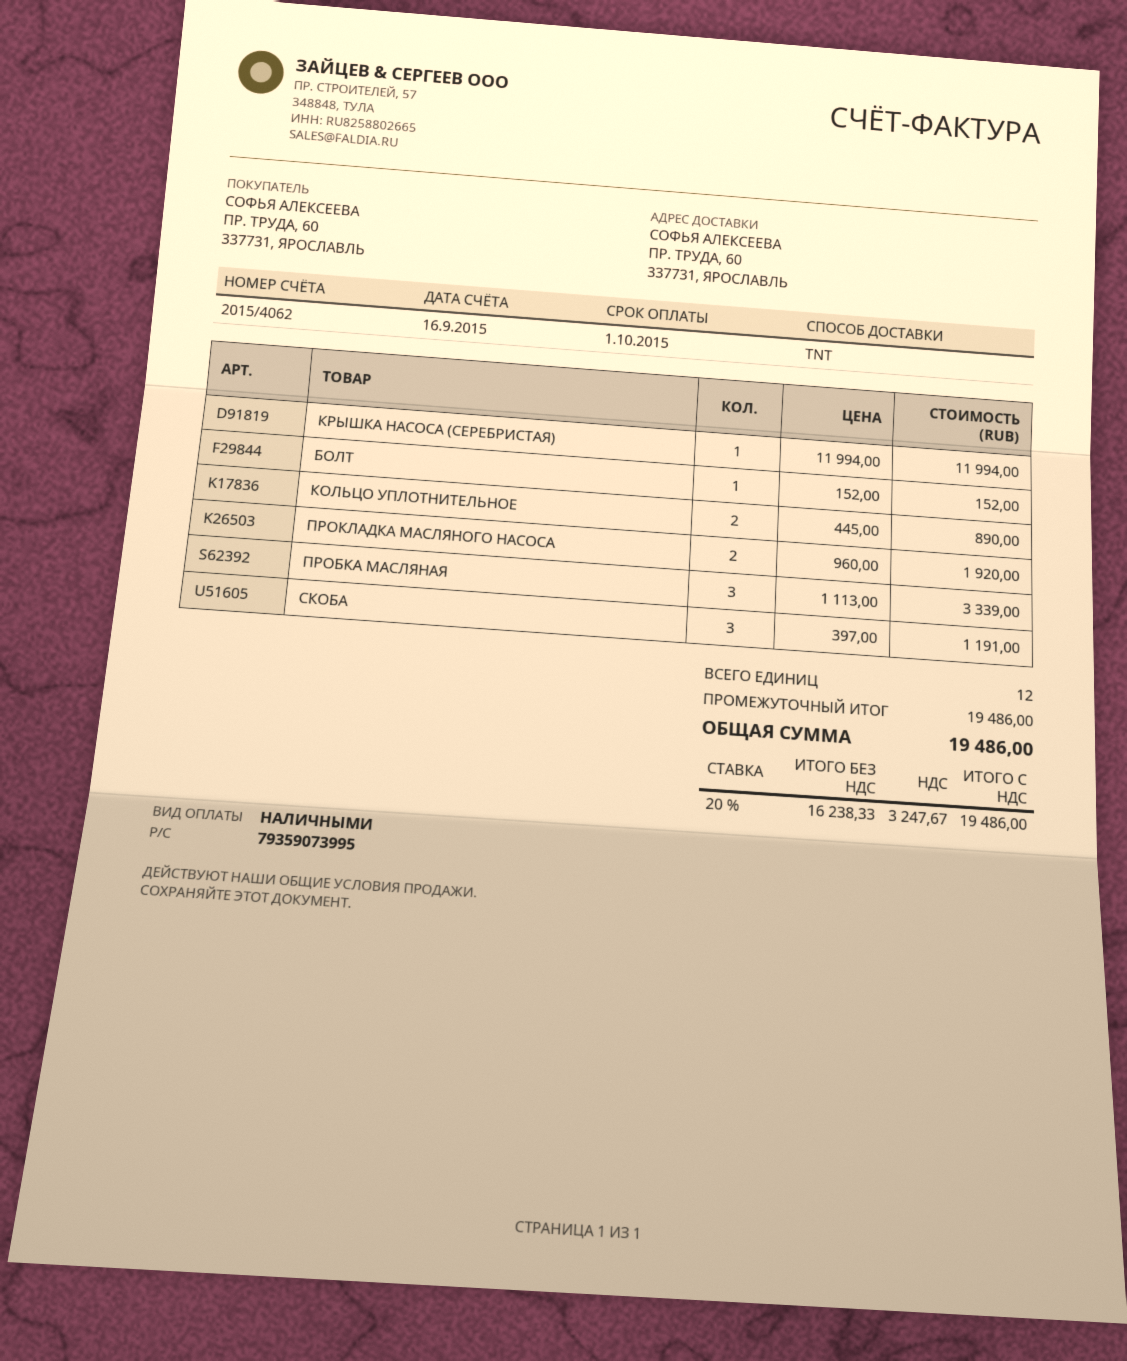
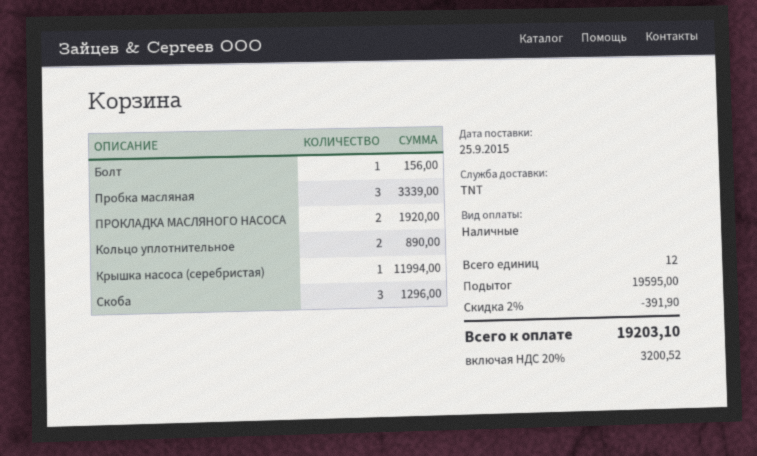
БОЛТ: 1 for 152.00 -> 1 for 156.00
СКОБА: 3 for 1191.00 -> 3 for 1296.00
subtotal: 19486.00 -> 19595.00
discount: none -> 2% = 391.90
tax: 20% = 3247.67 -> 20% = 3200.52
total: 19486.00 -> 19203.10

